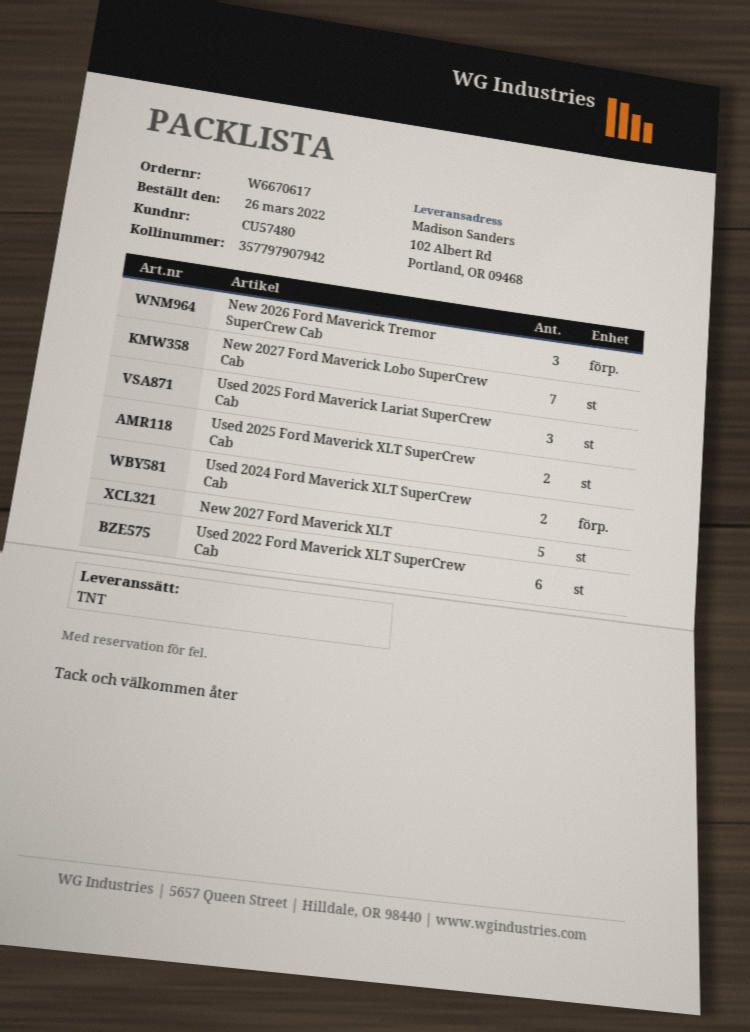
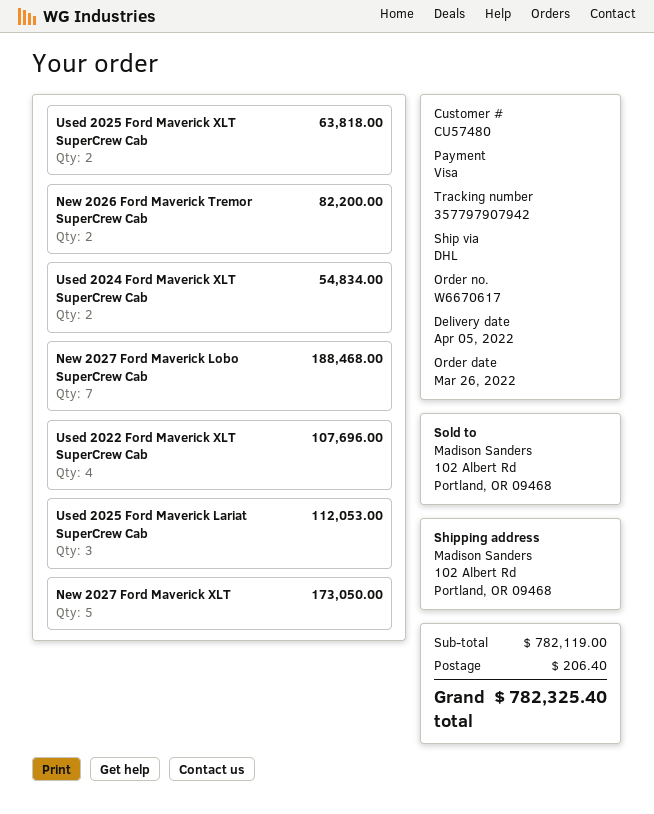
shipping method: TNT -> DHL
New 2026 Ford Maverick Tremor SuperCrew Cab: 3 -> 2
Used 2022 Ford Maverick XLT SuperCrew Cab: 6 -> 4

